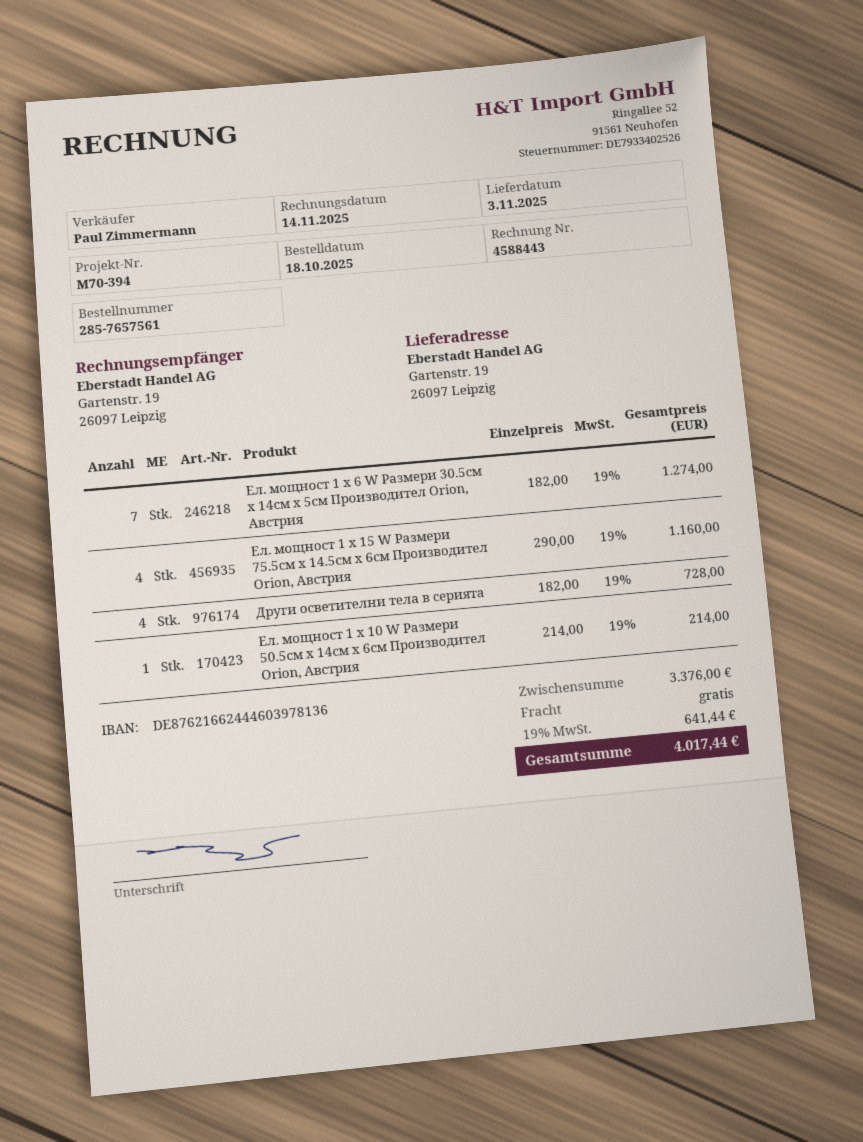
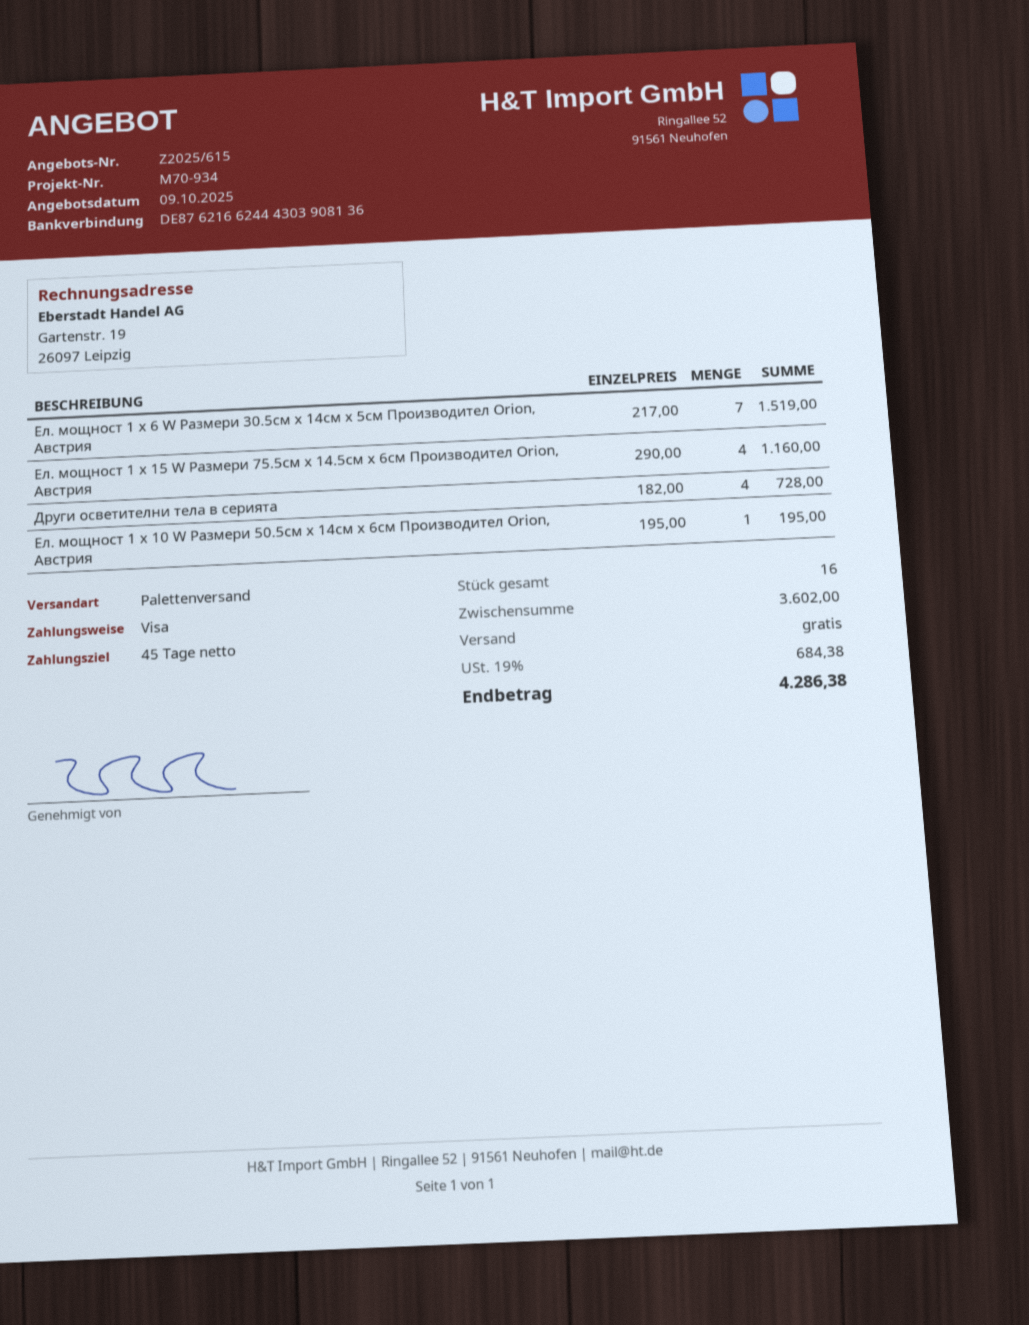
reference: M70-394 -> M70-934
bank account: DE87621662444603978136 -> DE87621662444303908136
Ел. мощност 1 х 6 W Размери 30.5см x 14см x 5см Производител Orion, Австрия: 7 x 182.00 = 1274.00 -> 7 x 217.00 = 1519.00
Ел. мощност 1 х 10 W Размери 50.5см x 14см x 6см Производител Orion, Австрия: 1 x 214.00 = 214.00 -> 1 x 195.00 = 195.00
subtotal: 3376.00 -> 3602.00
tax: 19% = 641.44 -> 19% = 684.38
total: 4017.44 -> 4286.38

